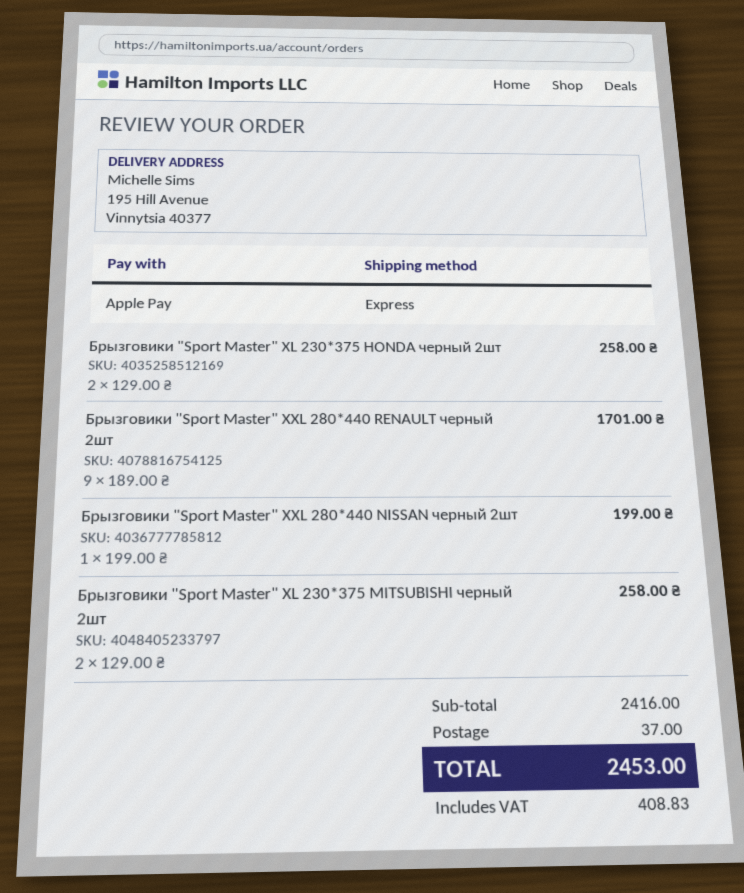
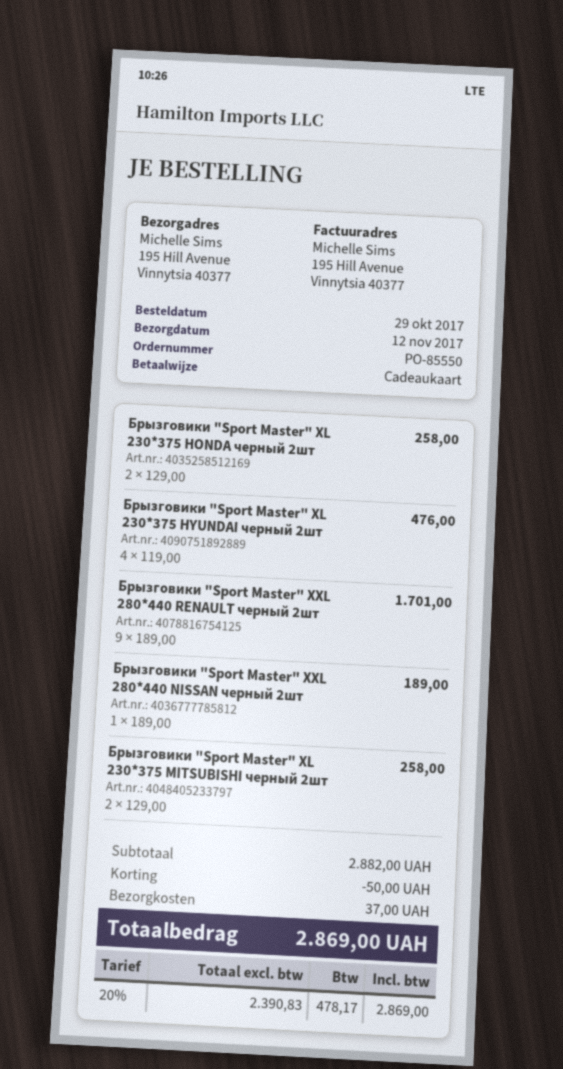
payment method: Apple Pay -> gift card
Брызговики "Sport Master" XXL 280*440 NISSAN черный 2шт: 1 x 199.00 = 199.00 -> 1 x 189.00 = 189.00
Брызговики "Sport Master" XL 230*375 HYUNDAI черный 2шт: none -> 4 x 119.00 = 476.00
subtotal: 2416.00 -> 2882.00
discount: none -> 50.00
tax: 408.83 -> 478.17
total: 2453.00 -> 2869.00

